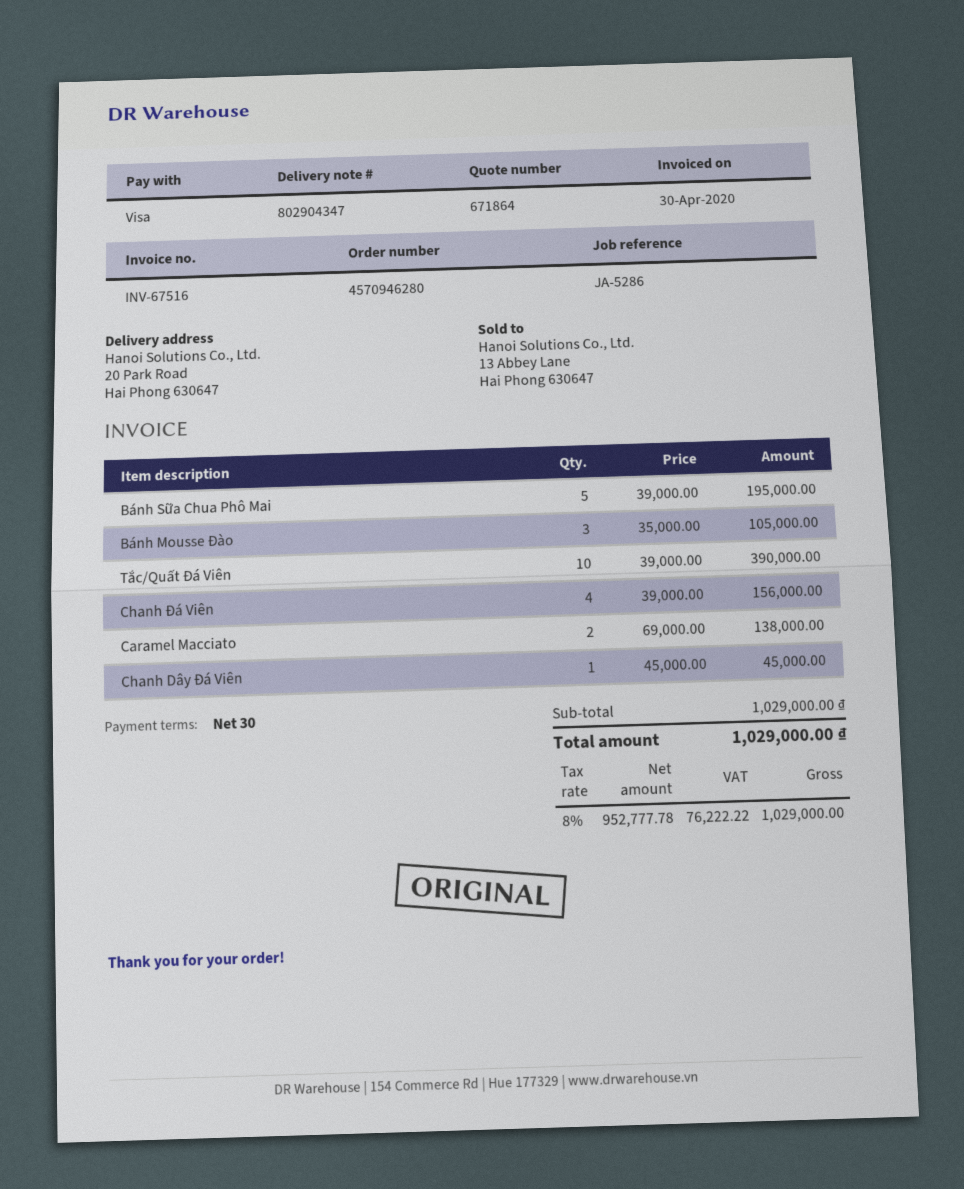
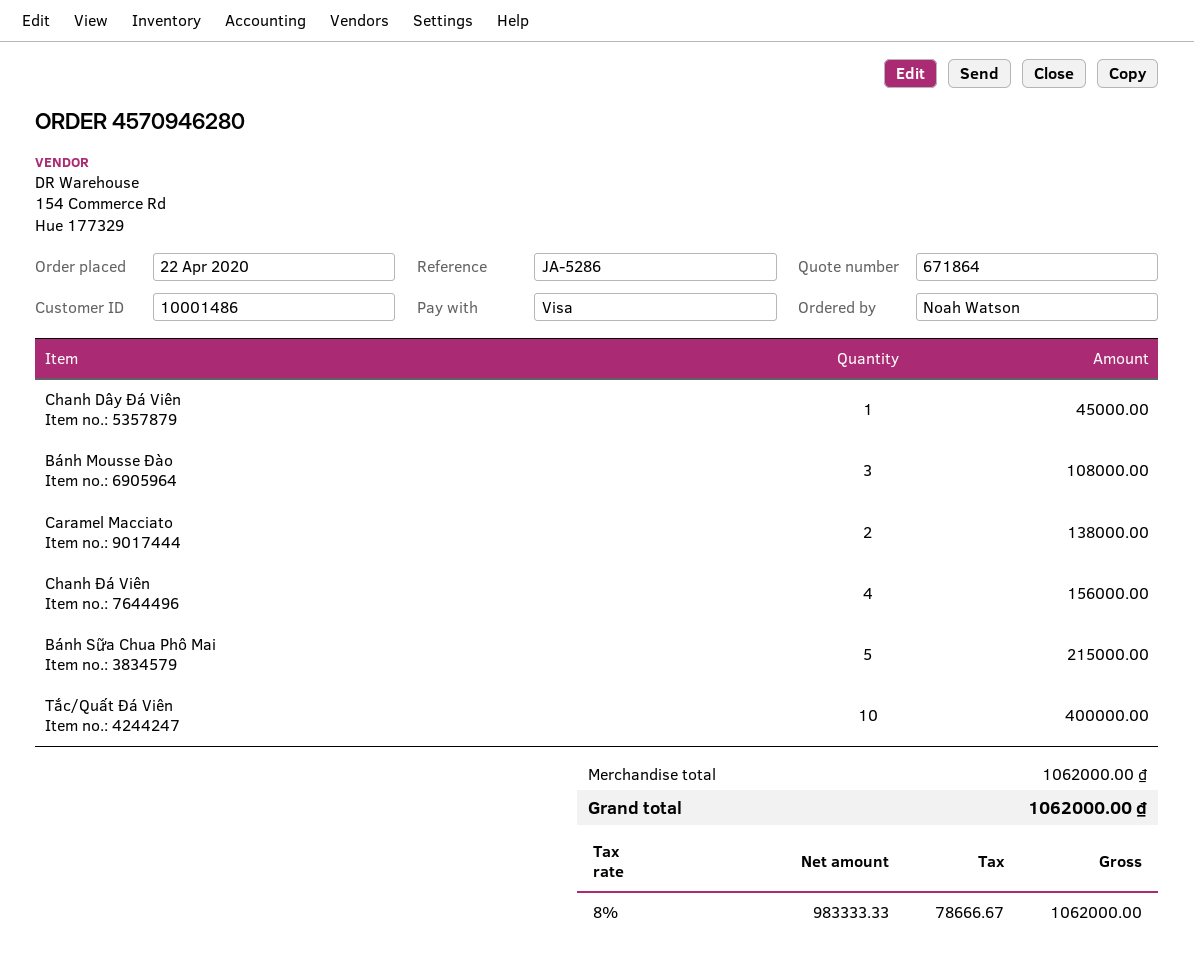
Bánh Sữa Chua Phô Mai: 5 for 195000.00 -> 5 for 215000.00
Bánh Mousse Đào: 3 for 105000.00 -> 3 for 108000.00
Tắc/Quất Đá Viên: 10 for 390000.00 -> 10 for 400000.00
subtotal: 1029000.00 -> 1062000.00
net: 952777.78 -> 983333.33
tax: 8% = 76222.22 -> 8% = 78666.67
total: 1029000.00 -> 1062000.00

